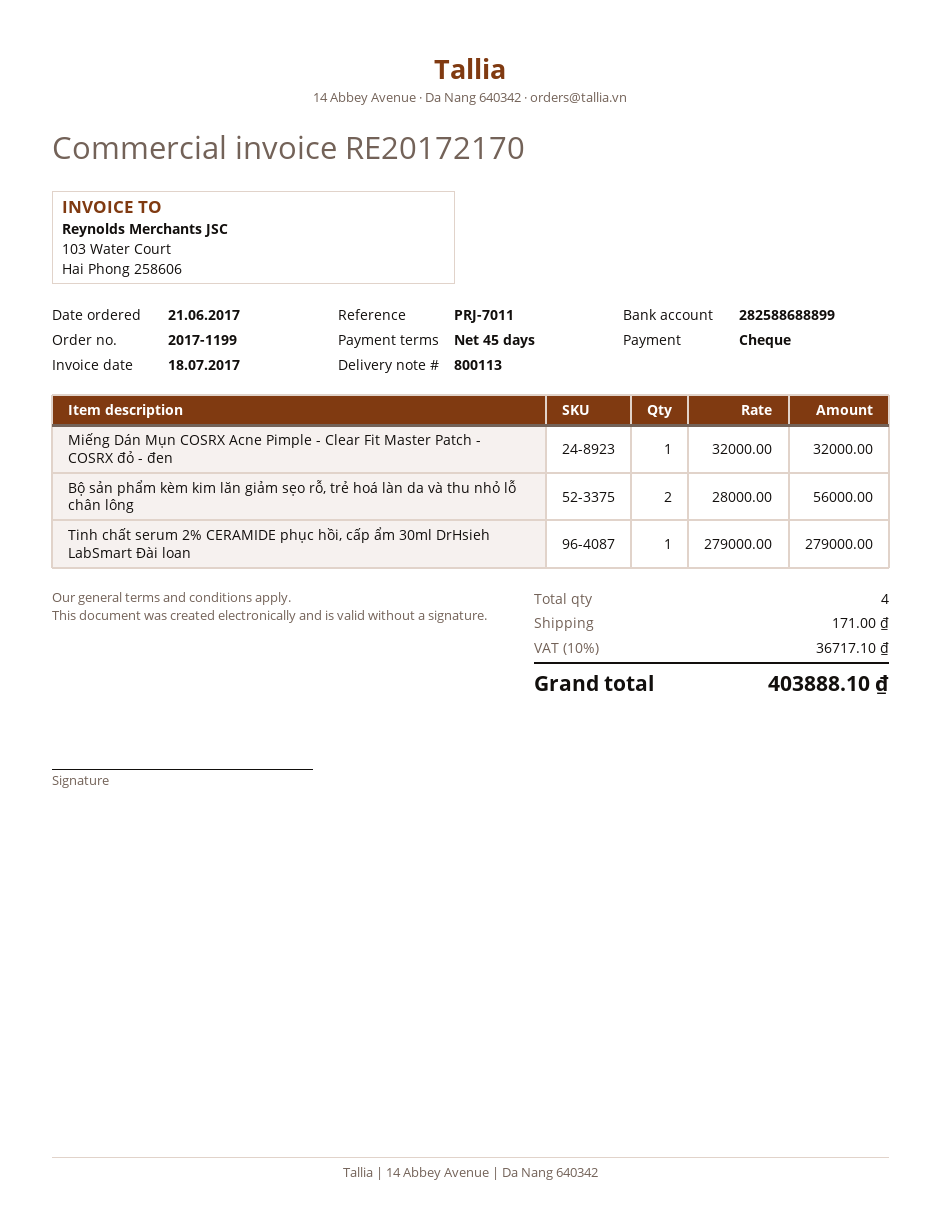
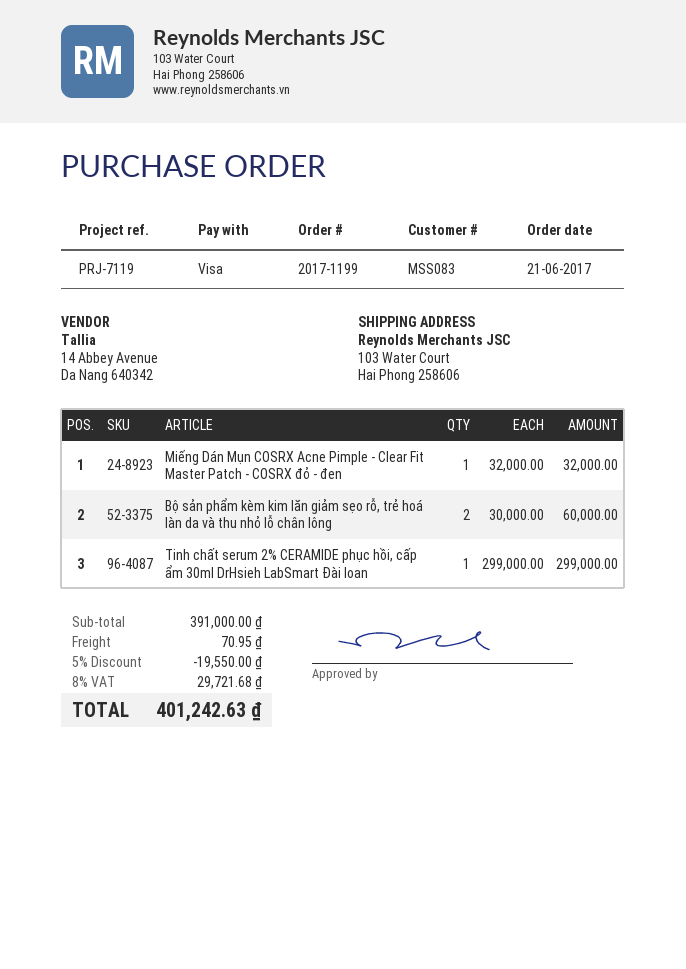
reference: PRJ-7011 -> PRJ-7119
payment method: cheque -> Visa
Bộ sản phẩm kèm kim lăn giảm sẹo rỗ, trẻ hoá làn da và thu nhỏ lỗ chân lông: 2 x 28000.00 = 56000.00 -> 2 x 30000.00 = 60000.00
Tinh chất serum 2% CERAMIDE phục hồi, cấp ẩm 30ml DrHsieh LabSmart Đài loan: 1 x 279000.00 = 279000.00 -> 1 x 299000.00 = 299000.00
discount: none -> 5% = 19550.00
shipping: 171.00 -> 70.95
tax: 10% = 36717.10 -> 8% = 29721.68
total: 403888.10 -> 401242.63

